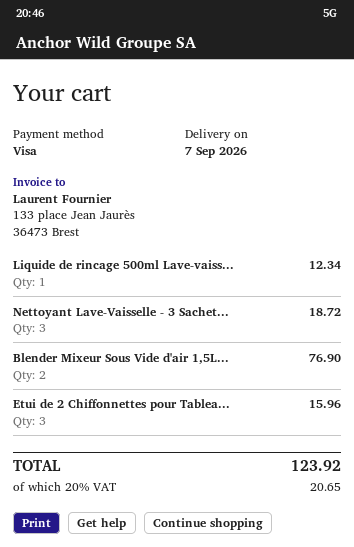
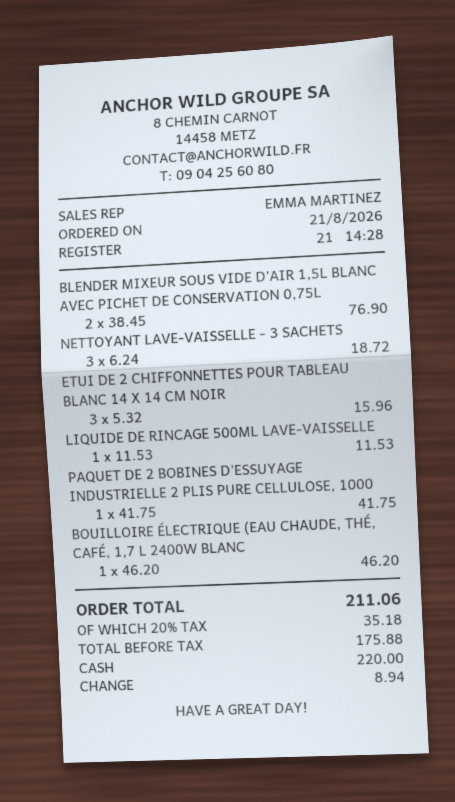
payment method: Visa -> cash
Liquide de rincage 500ml Lave-vaiss...: 1 for 12.34 -> 1 for 11.53
PAQUET DE 2 BOBINES D'ESSUYAGE INDUSTRIELLE 2 PLIS PURE CELLULOSE, 1000: none -> 1 for 41.75
BOUILLOIRE ÉLECTRIQUE (EAU CHAUDE, THÉ, CAFÉ, 1,7 L 2400W BLANC: none -> 1 for 46.20
tax: 20% = 20.65 -> 20% = 35.18
total: 123.92 -> 211.06

